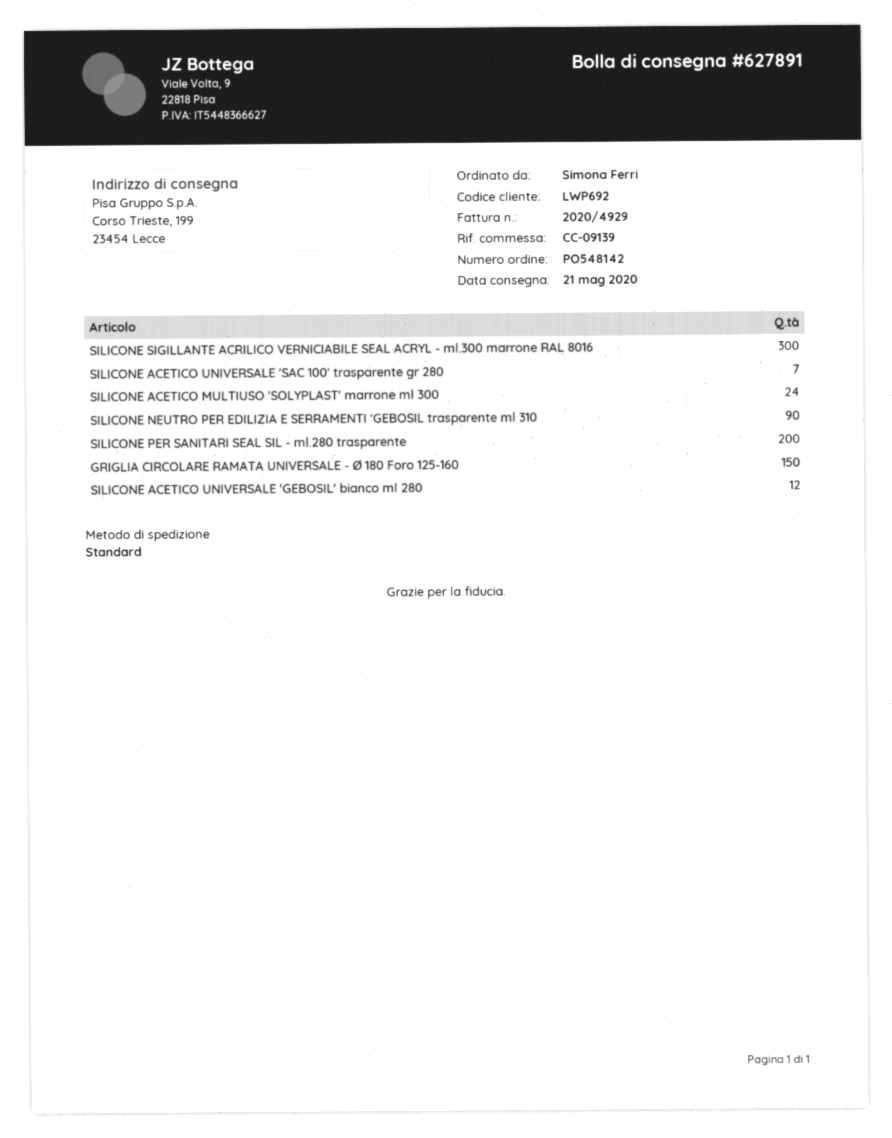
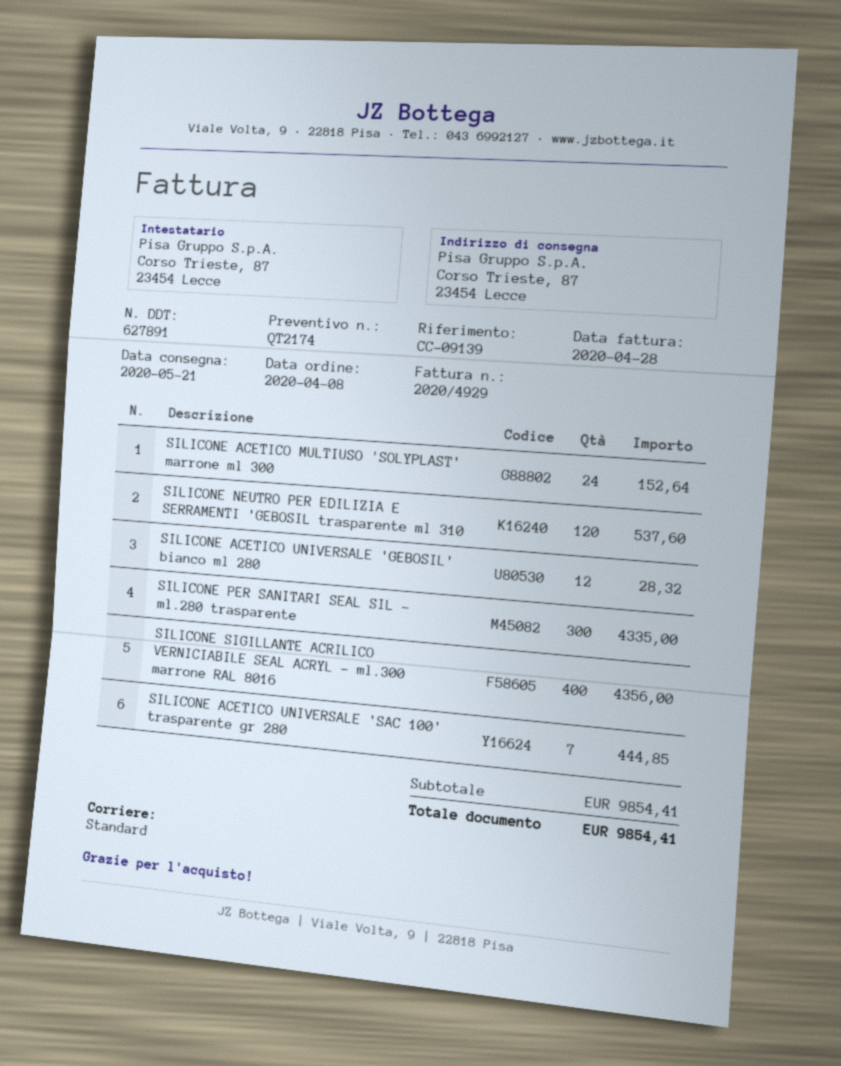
ship to: Corso Trieste, 199, 23454 Lecce -> Corso Trieste, 87, 23454 Lecce
SILICONE SIGILLANTE ACRILICO VERNICIABILE SEAL ACRYL - ml.300 marrone RAL 8016: 300 -> 400
SILICONE NEUTRO PER EDILIZIA E SERRAMENTI 'GEBOSIL trasparente ml 310: 90 -> 120
SILICONE PER SANITARI SEAL SIL - ml.280 trasparente: 200 -> 300
GRIGLIA CIRCOLARE RAMATA UNIVERSALE - Ø 180 Foro 125-160: 150 -> none

